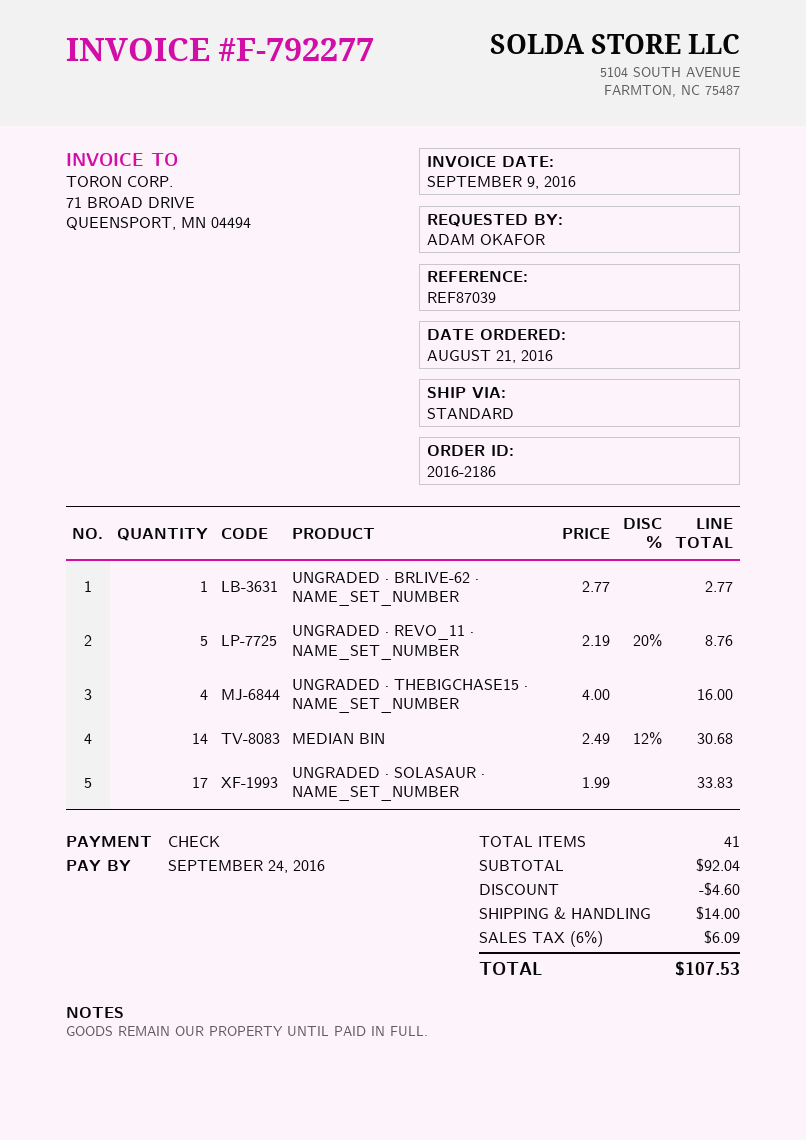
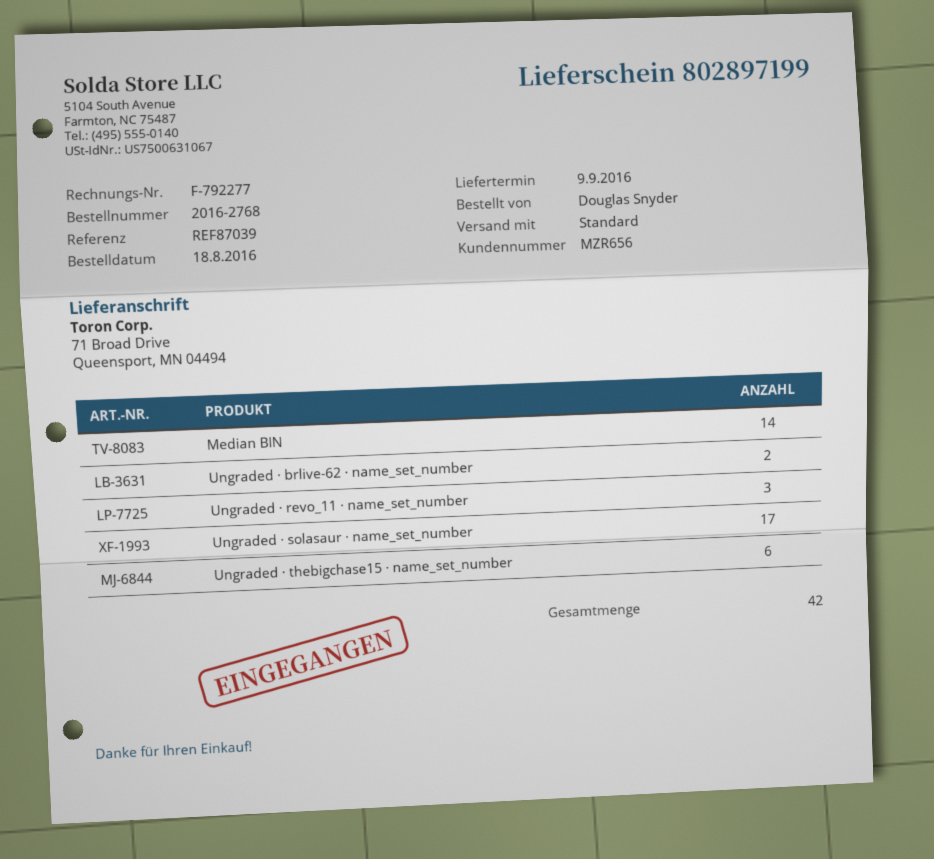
order number: 2016-2186 -> 2016-2768
order date: 2016-08-21 -> 2016-08-18
ordered by: ADAM OKAFOR -> Douglas Snyder
UNGRADED · BRLIVE-62 · NAME_SET_NUMBER: 1 -> 2
UNGRADED · REVO_11 · NAME_SET_NUMBER: 5 -> 3
UNGRADED · THEBIGCHASE15 · NAME_SET_NUMBER: 4 -> 6
total quantity: 41 -> 42

